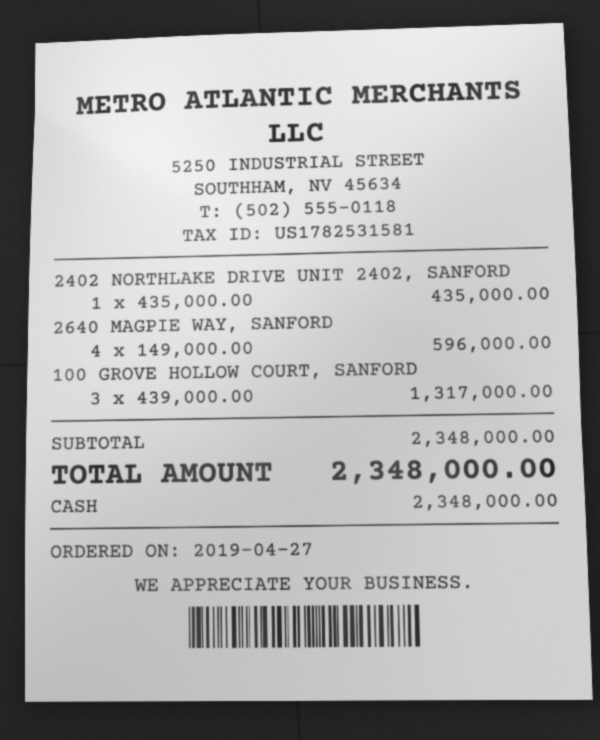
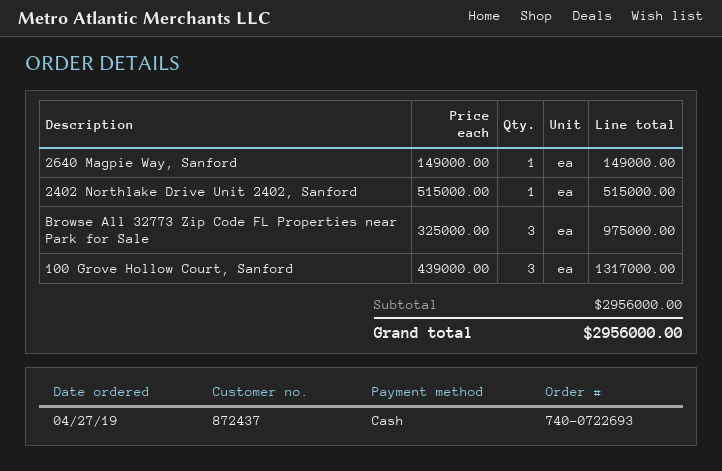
2402 NORTHLAKE DRIVE UNIT 2402, SANFORD: 1 x 435000.00 = 435000.00 -> 1 x 515000.00 = 515000.00
2640 MAGPIE WAY, SANFORD: 4 x 149000.00 = 596000.00 -> 1 x 149000.00 = 149000.00
Browse All 32773 Zip Code FL Properties near Park for Sale: none -> 3 x 325000.00 = 975000.00
subtotal: 2348000.00 -> 2956000.00
total: 2348000.00 -> 2956000.00

